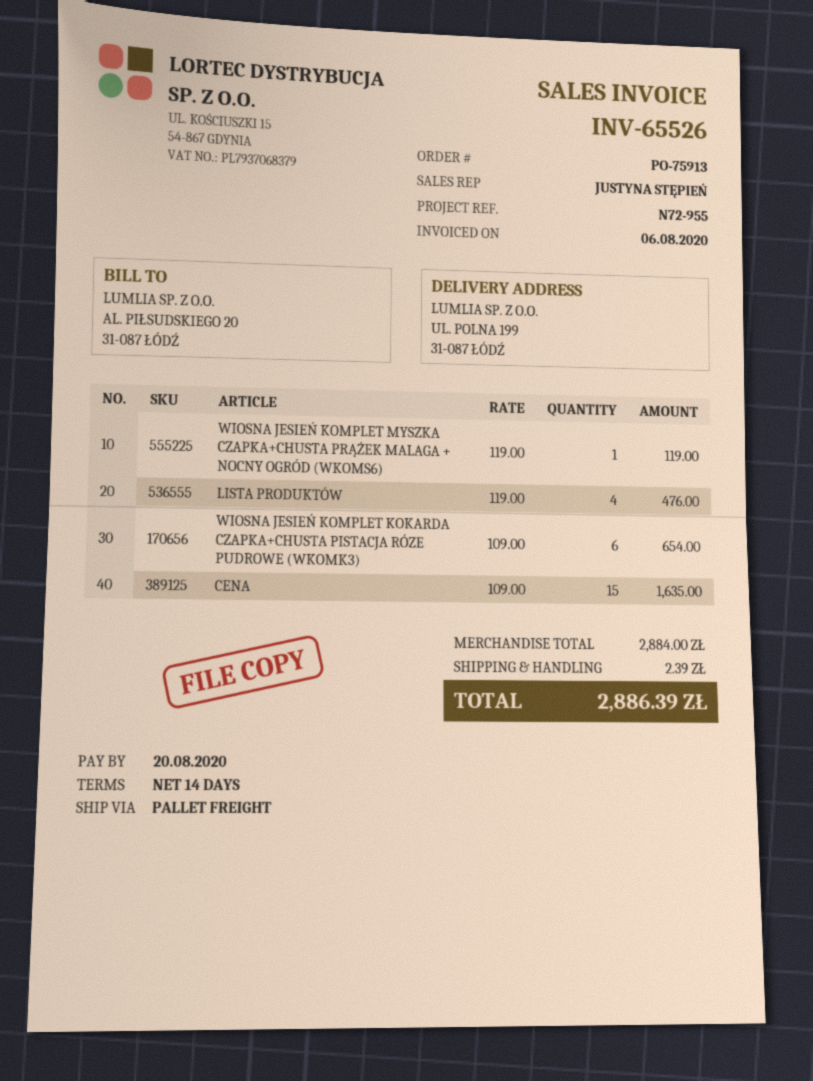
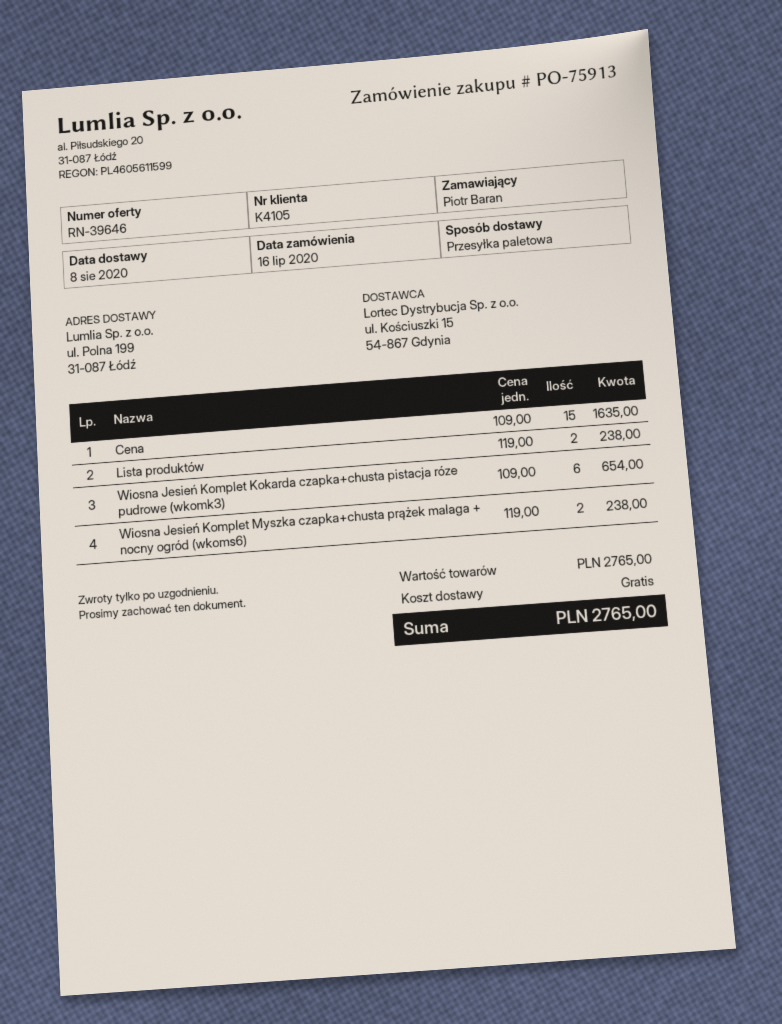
WIOSNA JESIEŃ KOMPLET MYSZKA CZAPKA+CHUSTA PRĄŻEK MALAGA + NOCNY OGRÓD (WKOMS6): 1 x 119.00 = 119.00 -> 2 x 119.00 = 238.00
LISTA PRODUKTÓW: 4 x 119.00 = 476.00 -> 2 x 119.00 = 238.00
subtotal: 2884.00 -> 2765.00
shipping: 2.39 -> 0.00
total: 2886.39 -> 2765.00

